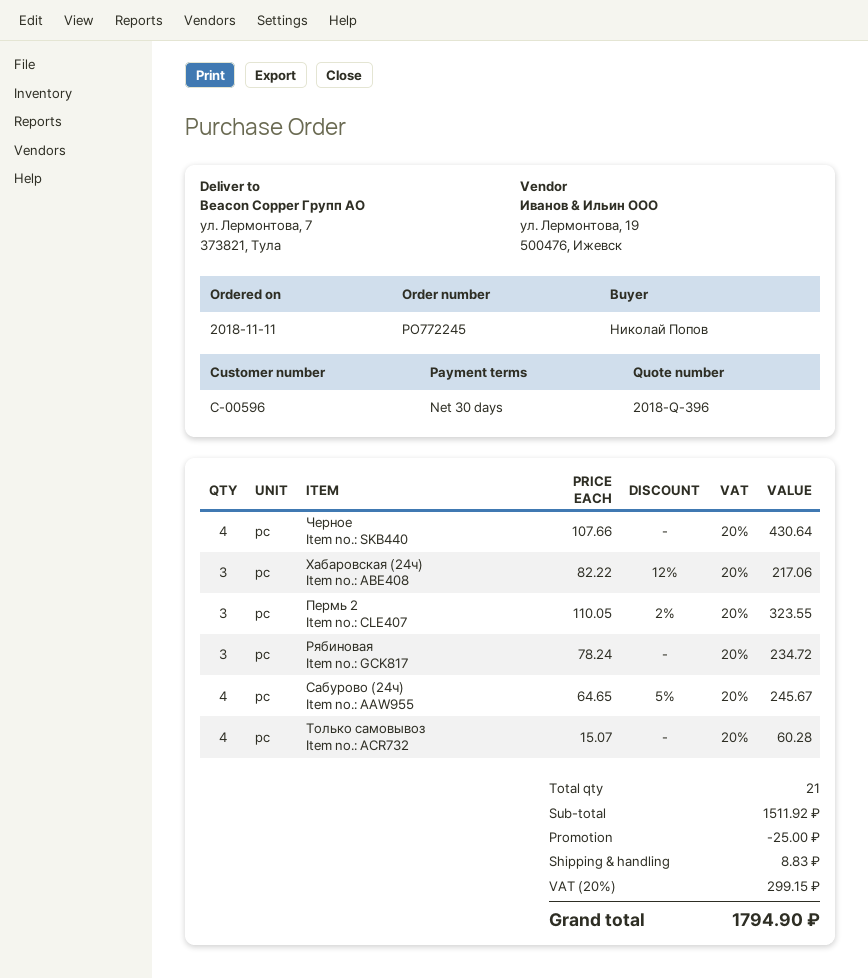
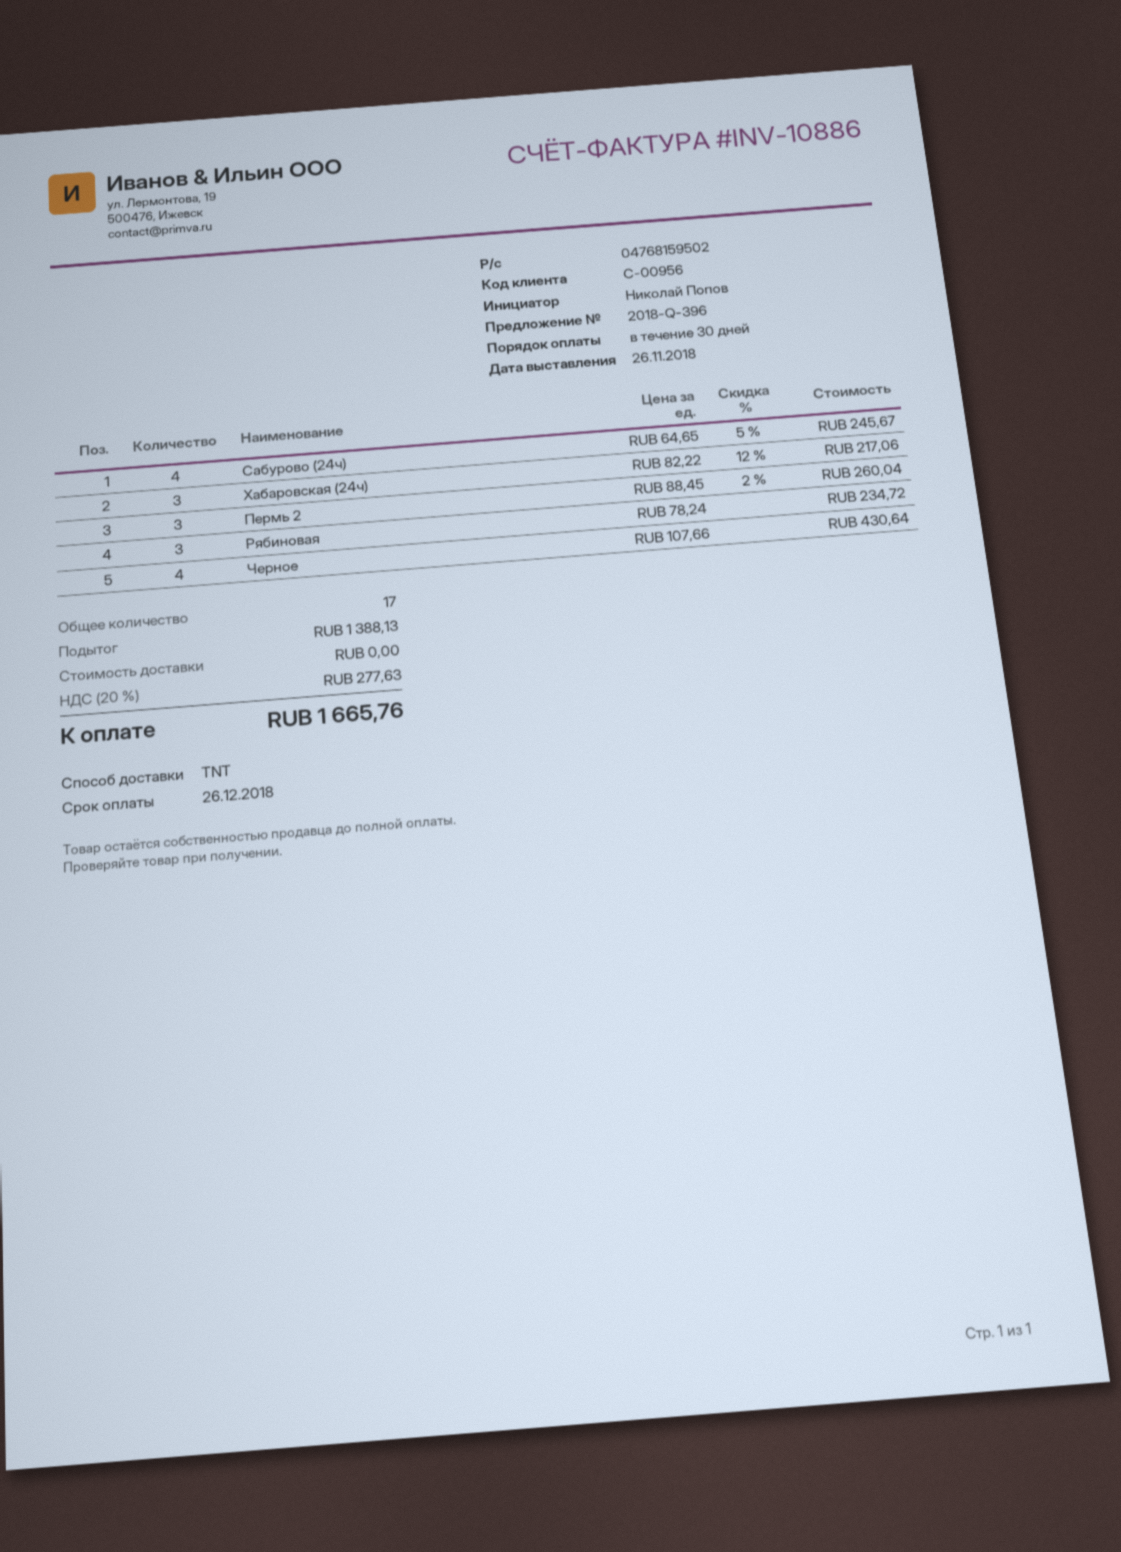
customer number: C-00596 -> C-00956
Пермь 2: 3 x 110.05 - 2% = 323.55 -> 3 x 88.45 - 2% = 260.04
Только самовывоз: 4 x 15.07 = 60.28 -> none
total quantity: 21 -> 17
subtotal: 1511.92 -> 1388.13
discount: 25.00 -> none
shipping: 8.83 -> 0.00
tax: 20% = 299.15 -> 20% = 277.63
total: 1794.90 -> 1665.76

